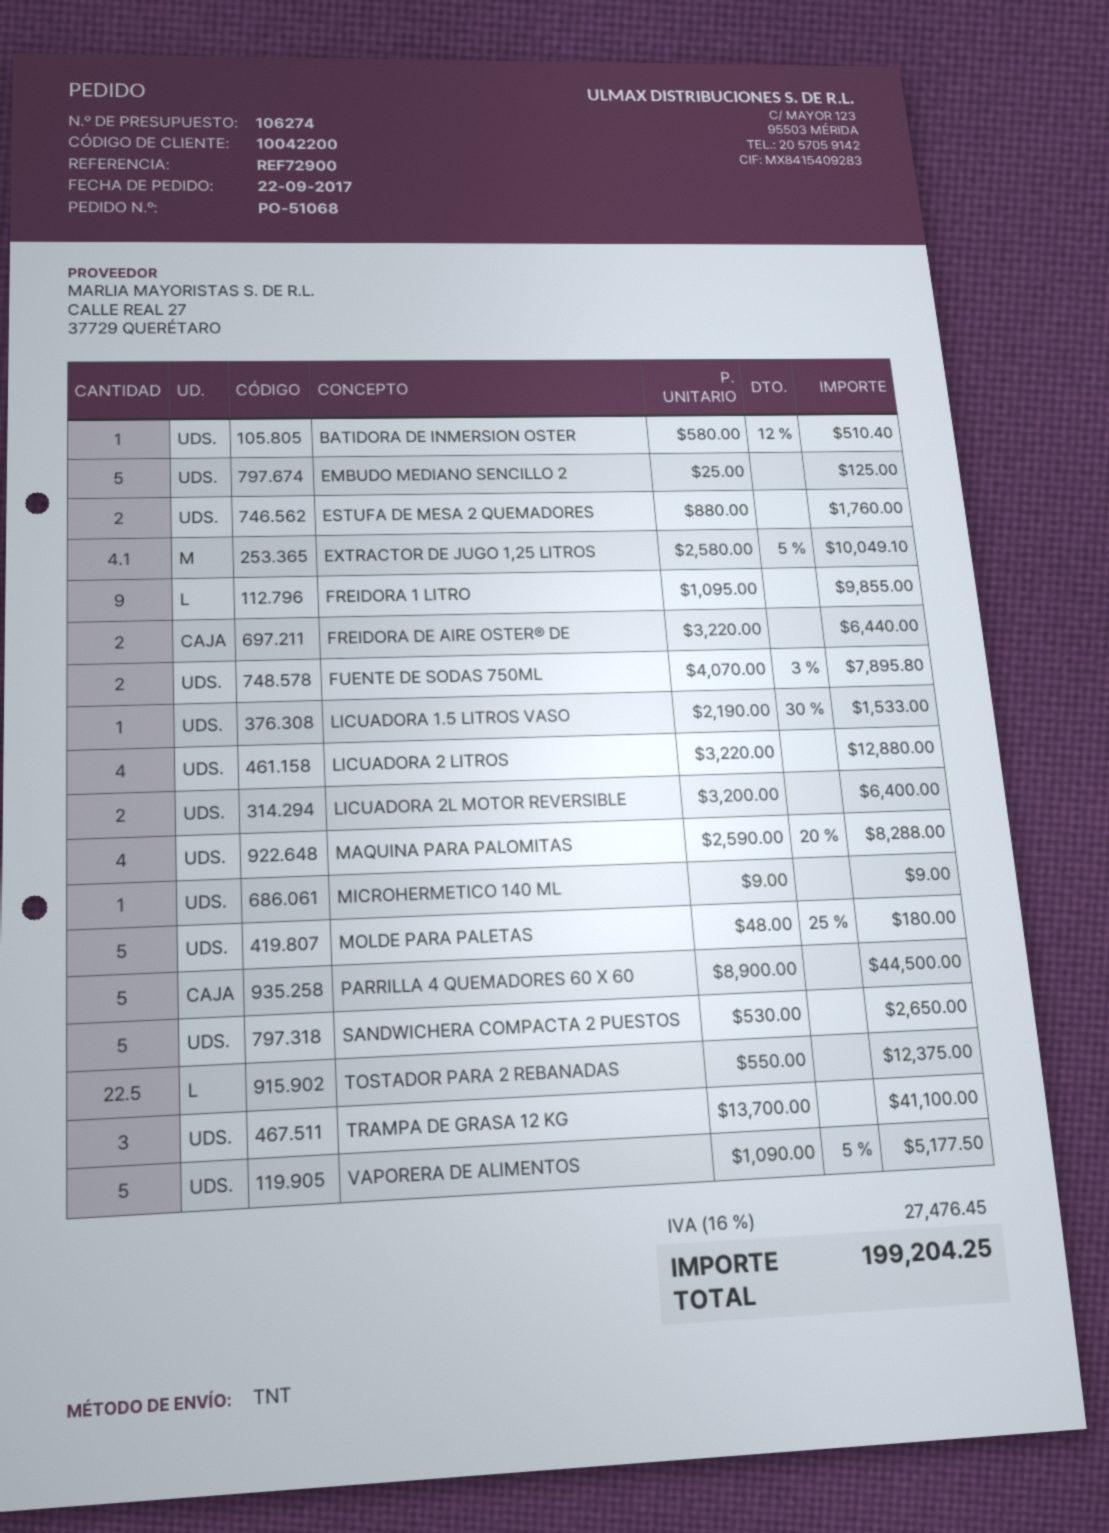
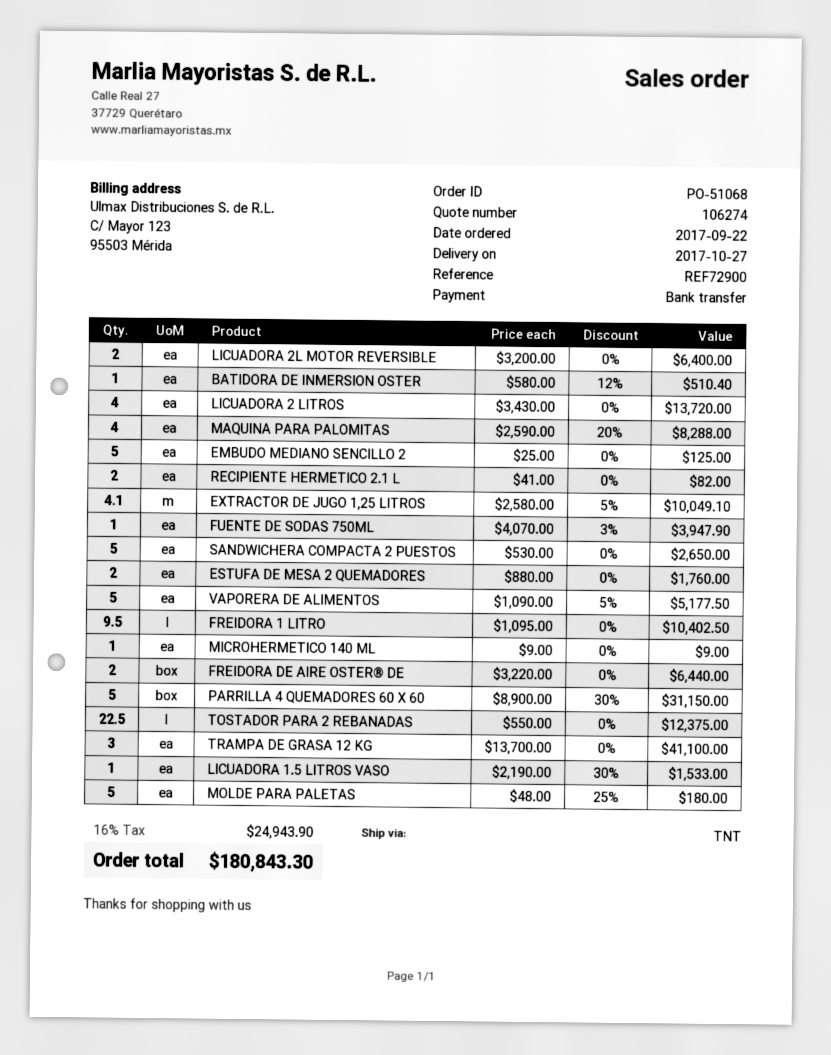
FREIDORA 1 LITRO: 9 x 1095.00 = 9855.00 -> 9.5 x 1095.00 = 10402.50
FUENTE DE SODAS 750ML: 2 x 4070.00 - 3% = 7895.80 -> 1 x 4070.00 - 3% = 3947.90
LICUADORA 2 LITROS: 4 x 3220.00 = 12880.00 -> 4 x 3430.00 = 13720.00
PARRILLA 4 QUEMADORES 60 X 60: 5 x 8900.00 = 44500.00 -> 5 x 8900.00 - 30% = 31150.00
RECIPIENTE HERMETICO 2.1 L: none -> 2 x 41.00 = 82.00
tax: 16% = 27476.45 -> 16% = 24943.90
total: 199204.25 -> 180843.30

